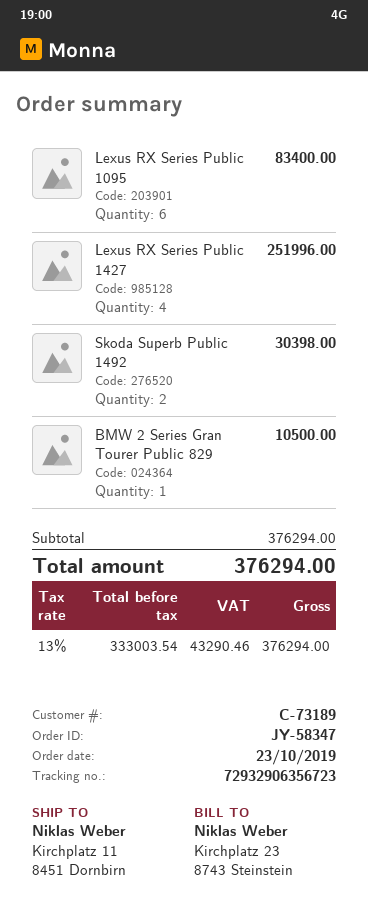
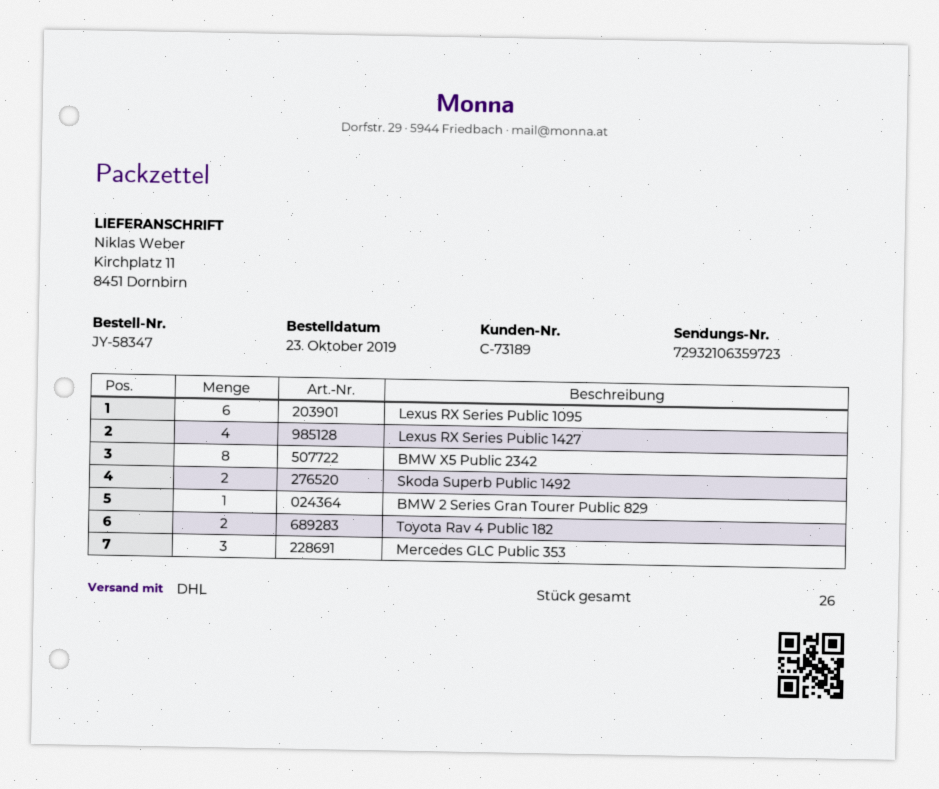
tracking number: 72932906356723 -> 72932106359723
BMW X5 Public 2342: none -> 8
Toyota Rav 4 Public 182: none -> 2
Mercedes GLC Public 353: none -> 3

